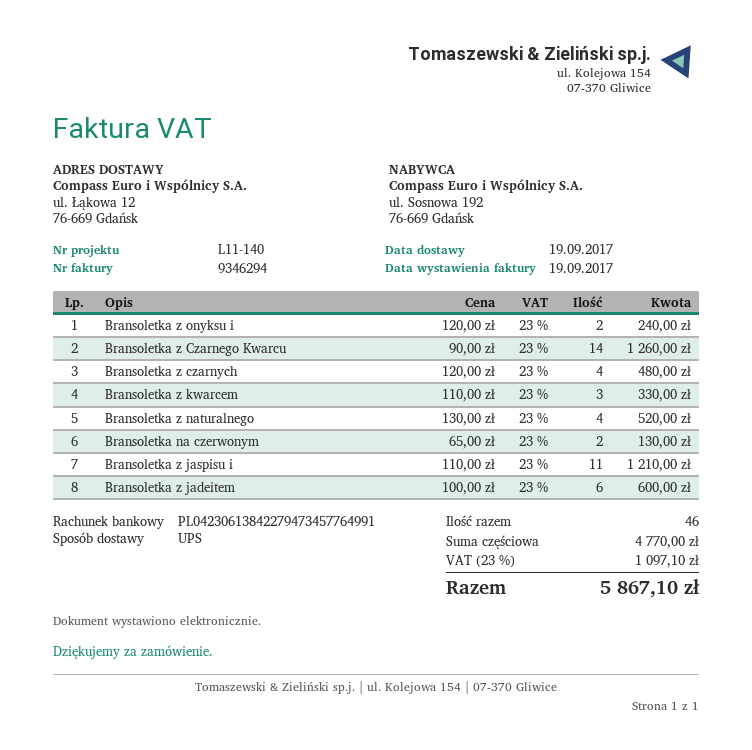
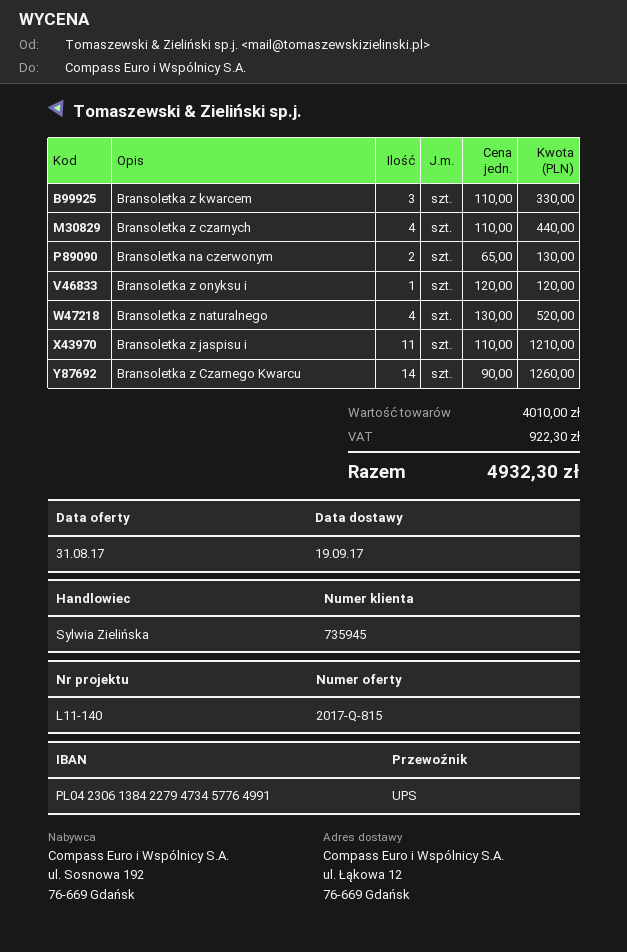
Bransoletka z onyksu i: 2 x 120.00 = 240.00 -> 1 x 120.00 = 120.00
Bransoletka z czarnych: 4 x 120.00 = 480.00 -> 4 x 110.00 = 440.00
Bransoletka z jadeitem: 6 x 100.00 = 600.00 -> none
subtotal: 4770.00 -> 4010.00
tax: 1097.10 -> 922.30
total: 5867.10 -> 4932.30

